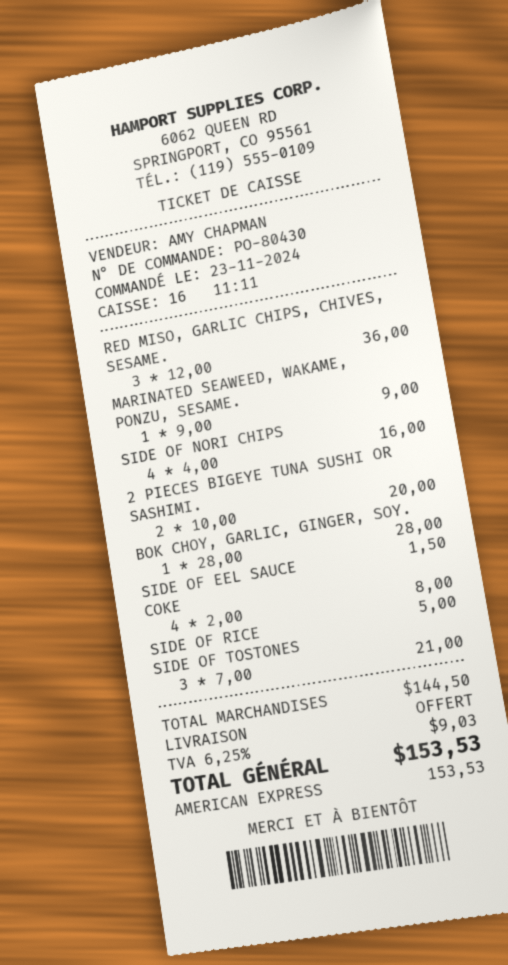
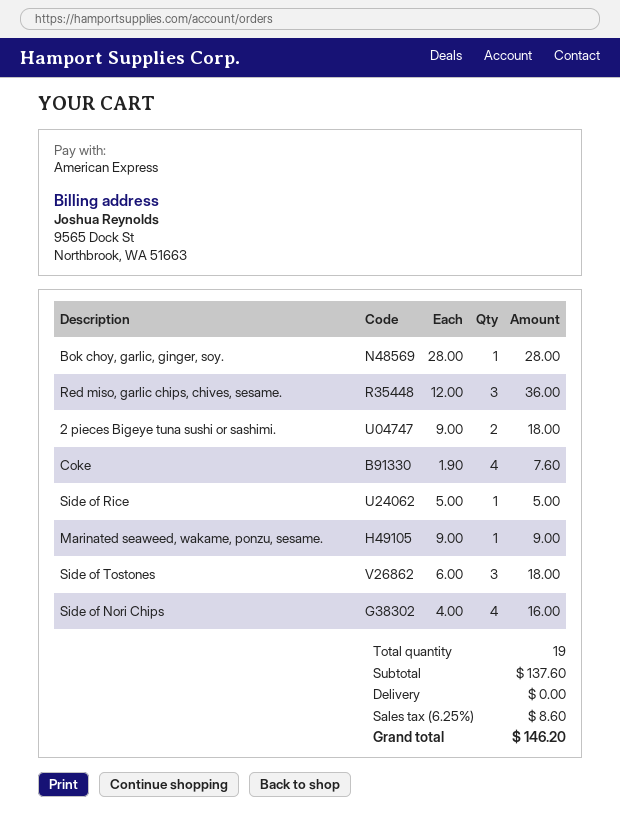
2 PIECES BIGEYE TUNA SUSHI OR SASHIMI.: 2 x 10.00 = 20.00 -> 2 x 9.00 = 18.00
SIDE OF EEL SAUCE: 1 x 1.50 = 1.50 -> none
COKE: 4 x 2.00 = 8.00 -> 4 x 1.90 = 7.60
SIDE OF TOSTONES: 3 x 7.00 = 21.00 -> 3 x 6.00 = 18.00
subtotal: 144.50 -> 137.60
tax: 6.25% = 9.03 -> 6.25% = 8.60
total: 153.53 -> 146.20

